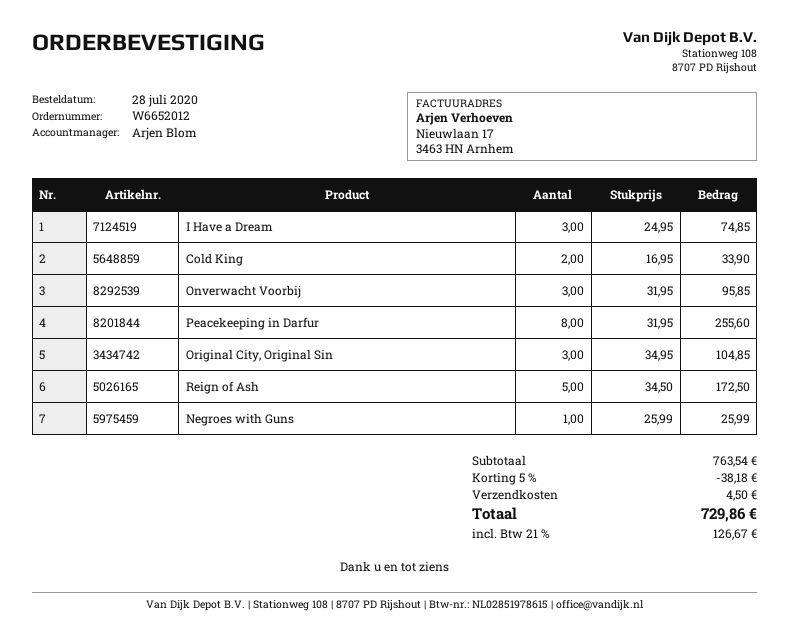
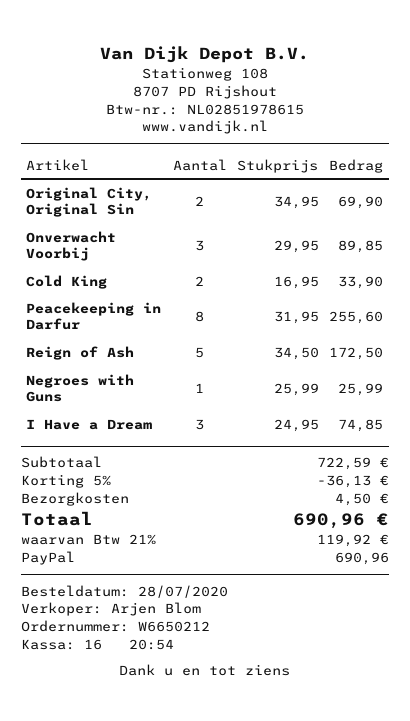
order number: W6652012 -> W6650212
Onverwacht Voorbij: 3 x 31.95 = 95.85 -> 3 x 29.95 = 89.85
Original City, Original Sin: 3 x 34.95 = 104.85 -> 2 x 34.95 = 69.90
subtotal: 763.54 -> 722.59
discount: 5% = 38.18 -> 5% = 36.13
tax: 21% = 126.67 -> 21% = 119.92
total: 729.86 -> 690.96

